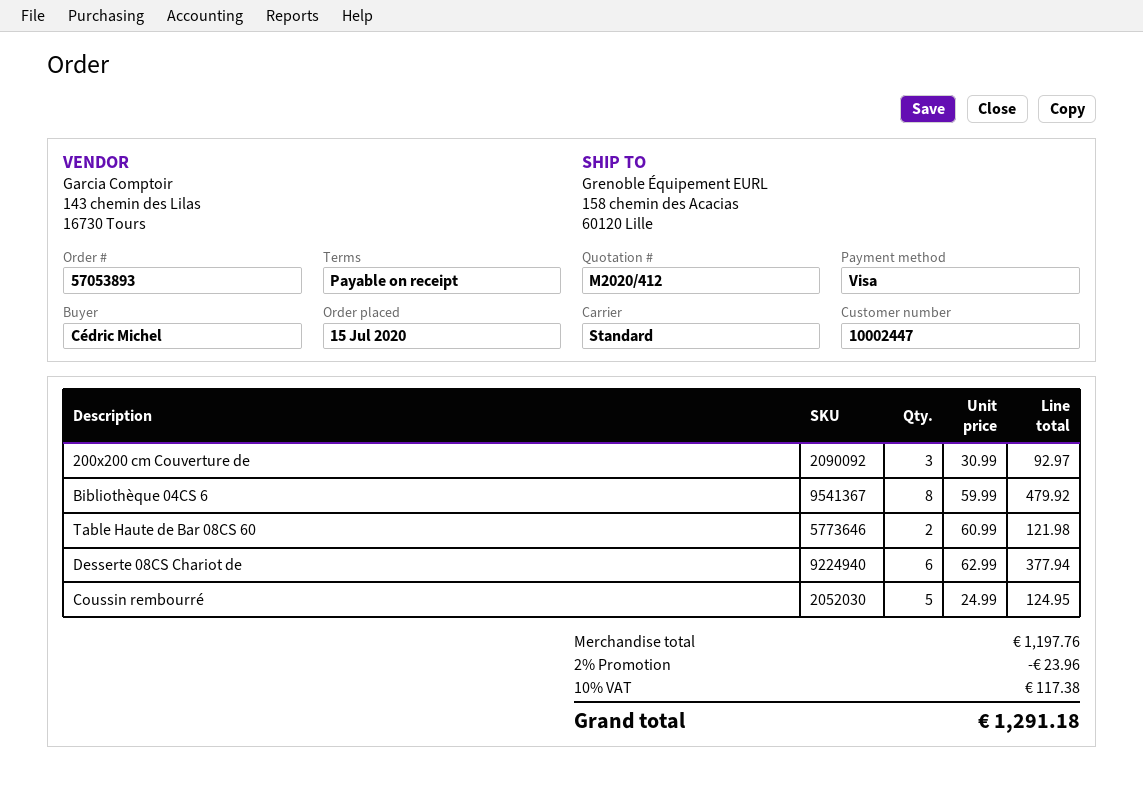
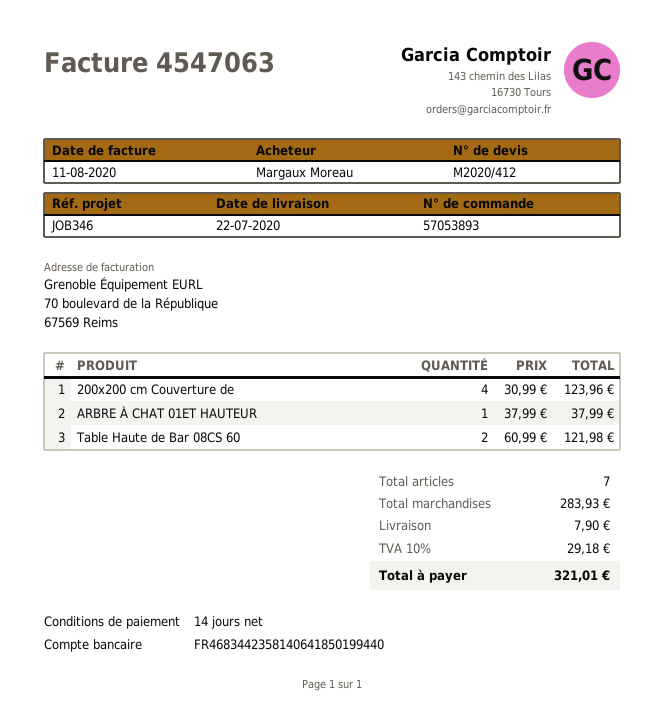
payment terms: on receipt -> 14 days
ordered by: Cédric Michel -> Margaux Moreau
200x200 cm Couverture de: 3 x 30.99 = 92.97 -> 4 x 30.99 = 123.96
Bibliothèque 04CS 6: 8 x 59.99 = 479.92 -> none
Desserte 08CS Chariot de: 6 x 62.99 = 377.94 -> none
Coussin rembourré: 5 x 24.99 = 124.95 -> none
ARBRE À CHAT 01ET HAUTEUR: none -> 1 x 37.99 = 37.99
subtotal: 1197.76 -> 283.93
discount: 2% = 23.96 -> none
shipping: none -> 7.90
tax: 10% = 117.38 -> 10% = 29.18
total: 1291.18 -> 321.01

